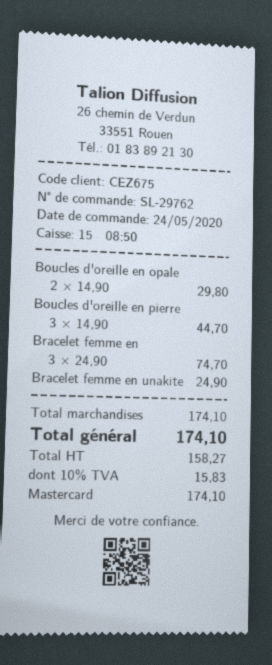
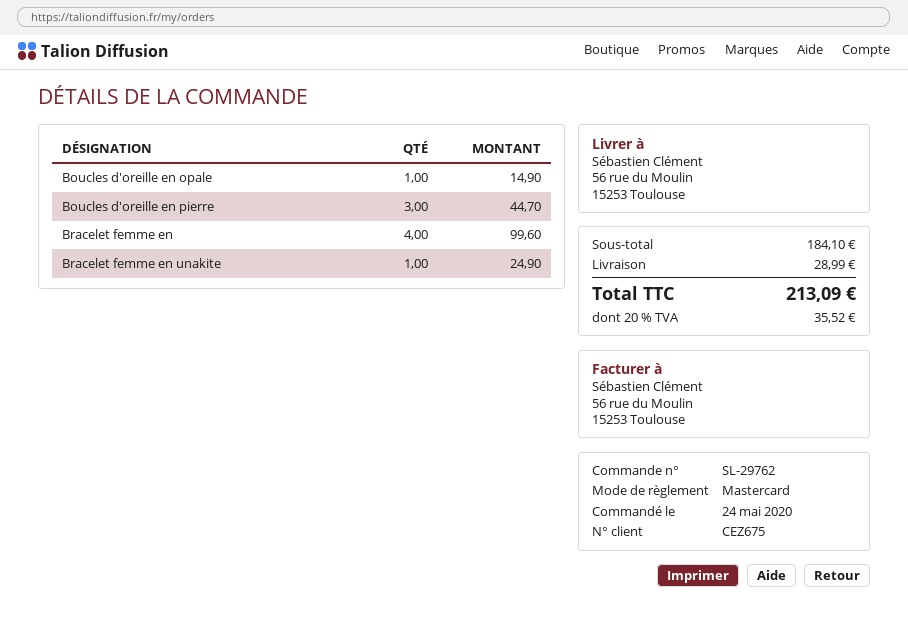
Boucles d'oreille en opale: 2 for 29.80 -> 1 for 14.90
Bracelet femme en: 3 for 74.70 -> 4 for 99.60
subtotal: 174.10 -> 184.10
shipping: none -> 28.99
tax: 10% = 15.83 -> 20% = 35.52
total: 174.10 -> 213.09

